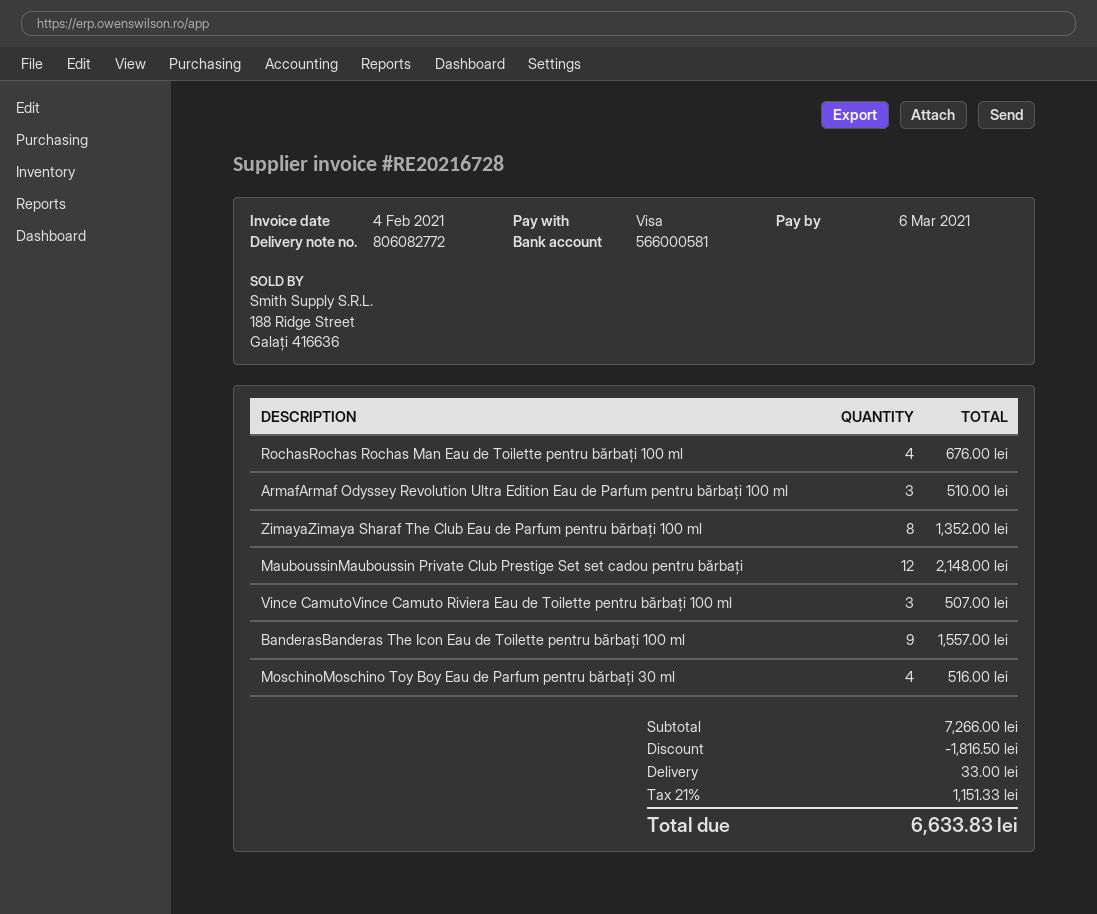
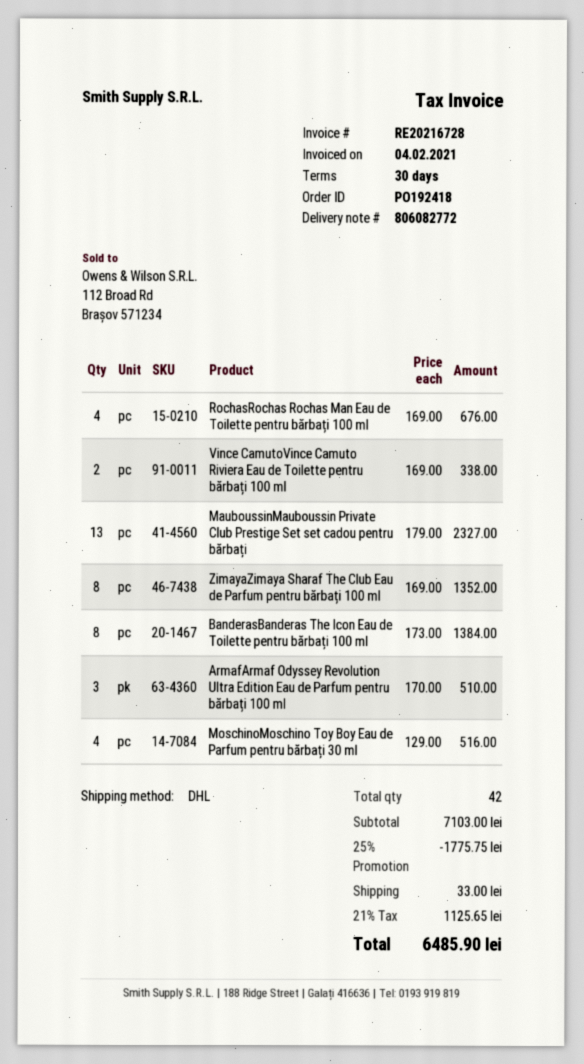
MauboussinMauboussin Private Club Prestige Set set cadou pentru bărbați: 12 for 2148.00 -> 13 for 2327.00
Vince CamutoVince Camuto Riviera Eau de Toilette pentru bărbați 100 ml: 3 for 507.00 -> 2 for 338.00
BanderasBanderas The Icon Eau de Toilette pentru bărbați 100 ml: 9 for 1557.00 -> 8 for 1384.00
subtotal: 7266.00 -> 7103.00
discount: 1816.50 -> 1775.75
tax: 21% = 1151.33 -> 21% = 1125.65
total: 6633.83 -> 6485.90

